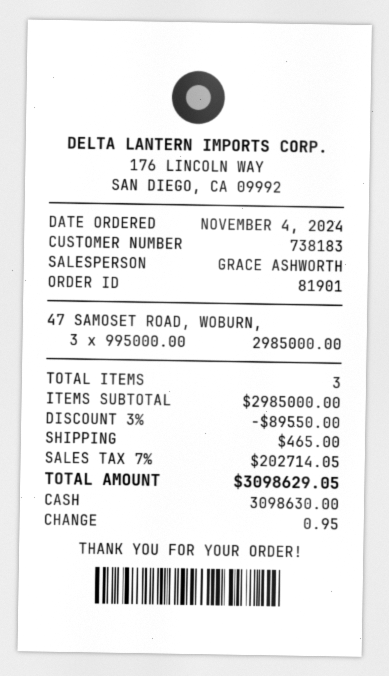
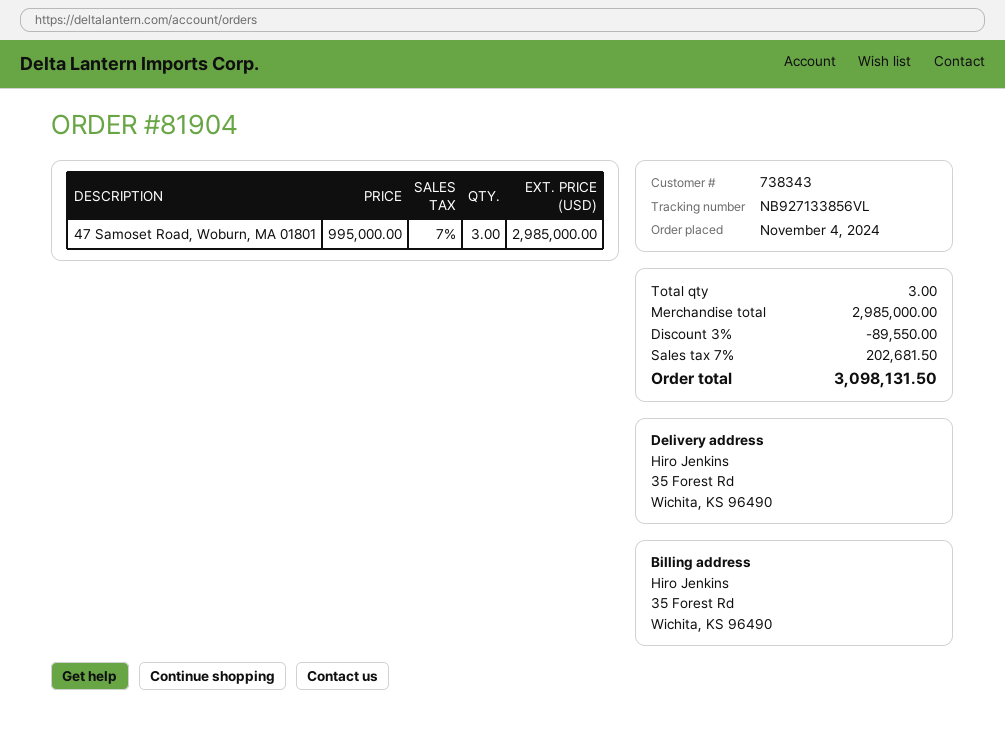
order number: 81901 -> 81904
customer number: 738183 -> 738343
shipping: 465.00 -> none
tax: 7% = 202714.05 -> 7% = 202681.50
total: 3098629.05 -> 3098131.50

